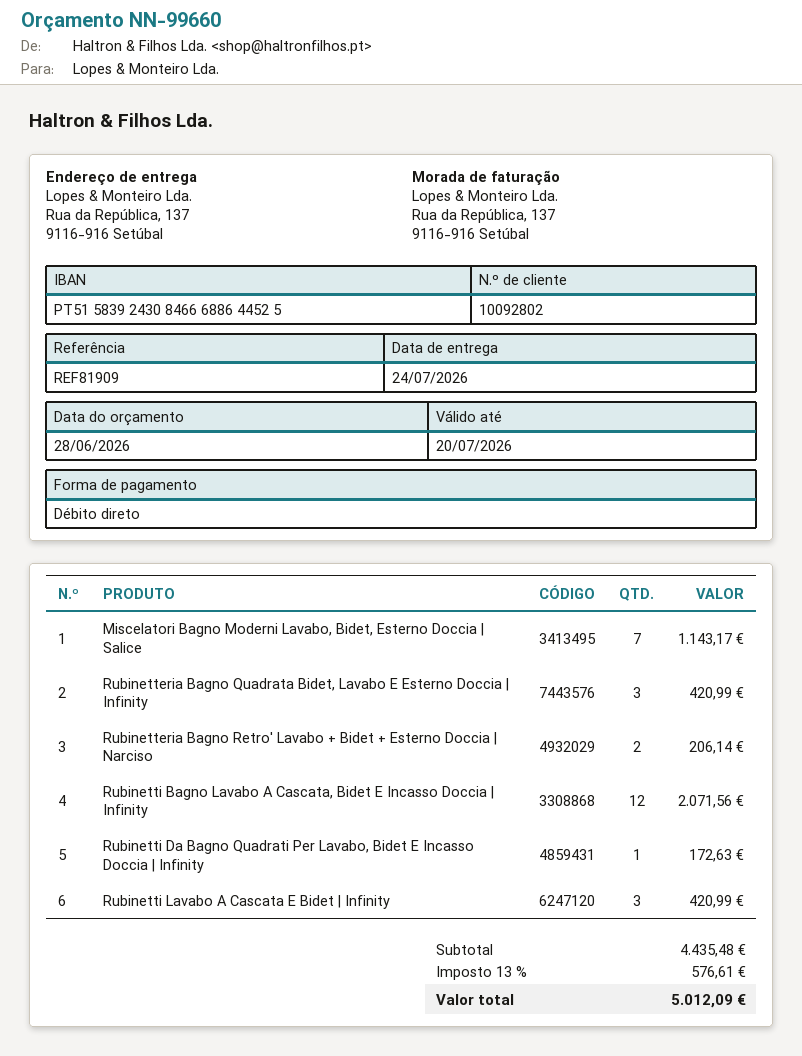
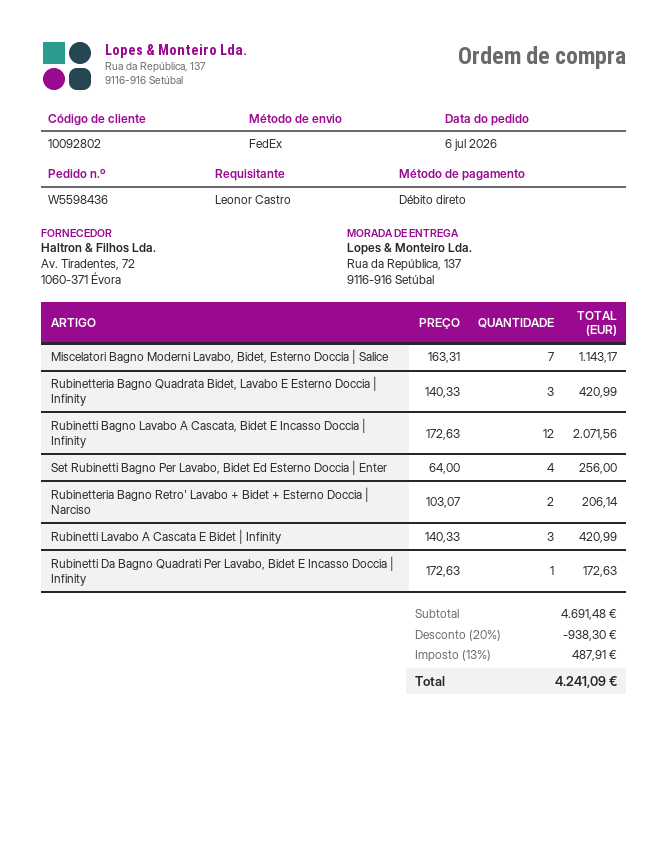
Set Rubinetti Bagno Per Lavabo, Bidet Ed Esterno Doccia | Enter: none -> 4 for 256.00
subtotal: 4435.48 -> 4691.48
discount: none -> 20% = 938.30
tax: 13% = 576.61 -> 13% = 487.91
total: 5012.09 -> 4241.09

